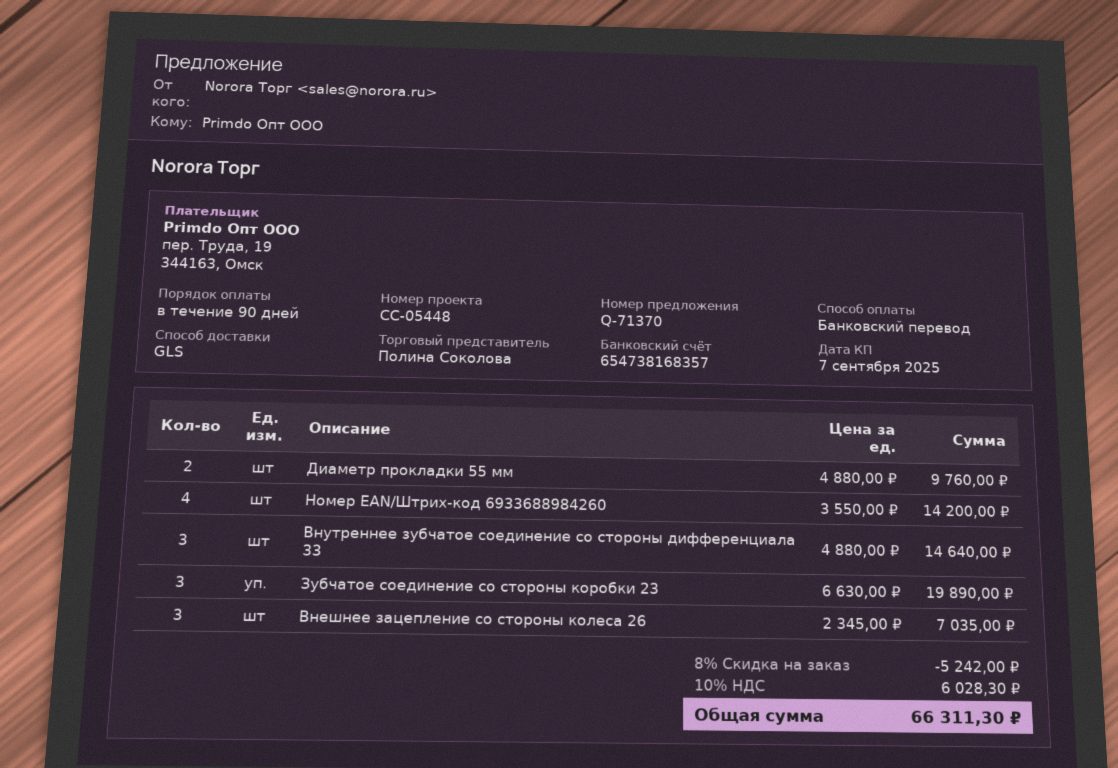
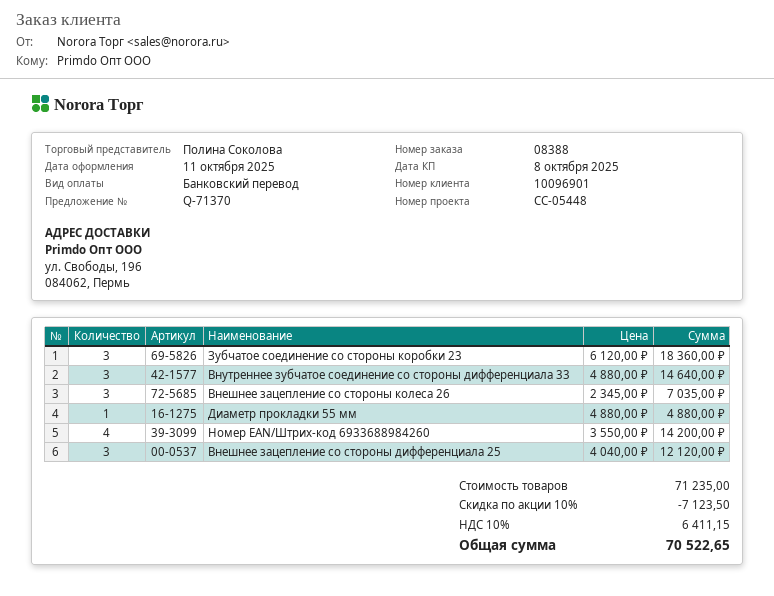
quote date: 2025-09-07 -> 2025-10-08
Диаметр прокладки 55 мм: 2 x 4880.00 = 9760.00 -> 1 x 4880.00 = 4880.00
Зубчатое соединение со стороны коробки 23: 3 x 6630.00 = 19890.00 -> 3 x 6120.00 = 18360.00
Внешнее зацепление со стороны дифференциала 25: none -> 3 x 4040.00 = 12120.00
discount: 8% = 5242.00 -> 10% = 7123.50
tax: 10% = 6028.30 -> 10% = 6411.15
total: 66311.30 -> 70522.65

